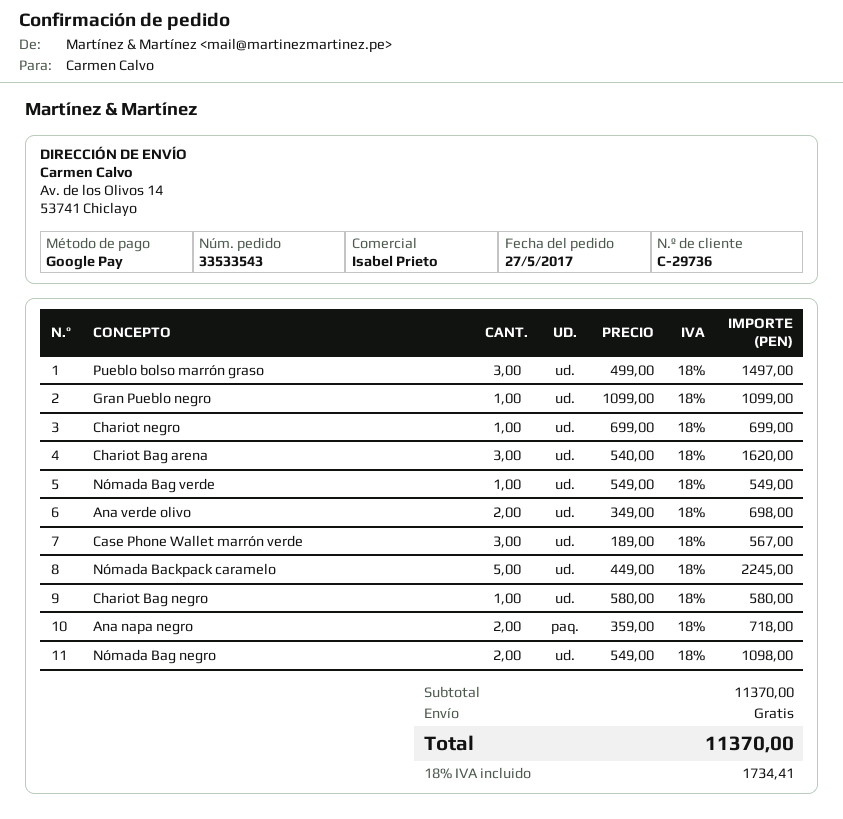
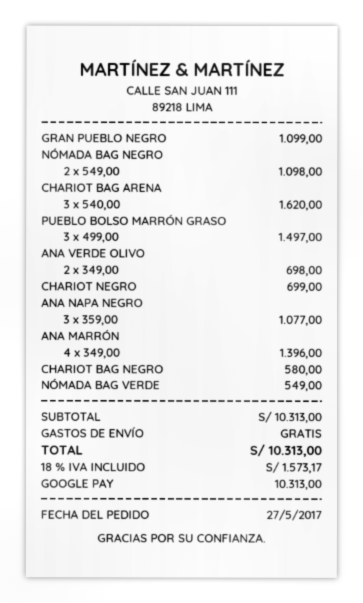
Case Phone Wallet marrón verde: 3 x 189.00 = 567.00 -> none
Nómada Backpack caramelo: 5 x 449.00 = 2245.00 -> none
Ana napa negro: 2 x 359.00 = 718.00 -> 3 x 359.00 = 1077.00
ANA MARRÓN: none -> 4 x 349.00 = 1396.00
subtotal: 11370.00 -> 10313.00
tax: 18% = 1734.41 -> 18% = 1573.17
total: 11370.00 -> 10313.00

